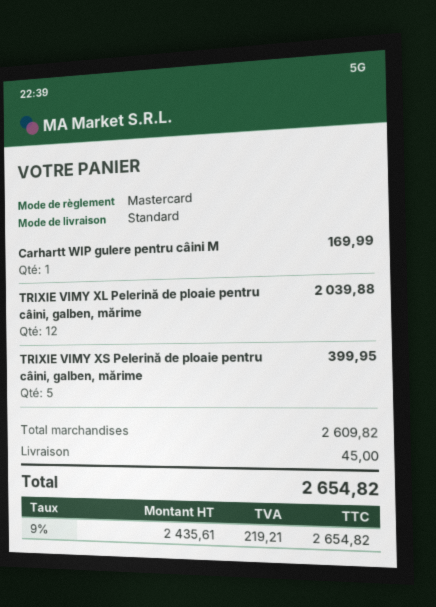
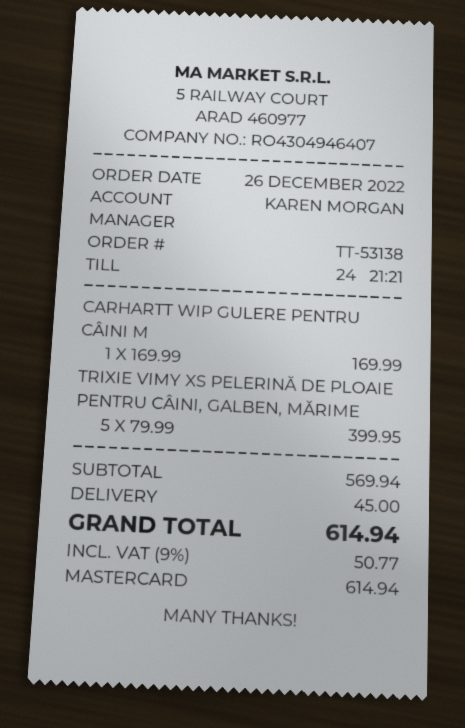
TRIXIE VIMY XL Pelerină de ploaie pentru câini, galben, mărime: 12 for 2039.88 -> none
subtotal: 2609.82 -> 569.94
tax: 9% = 219.21 -> 9% = 50.77
total: 2654.82 -> 614.94

